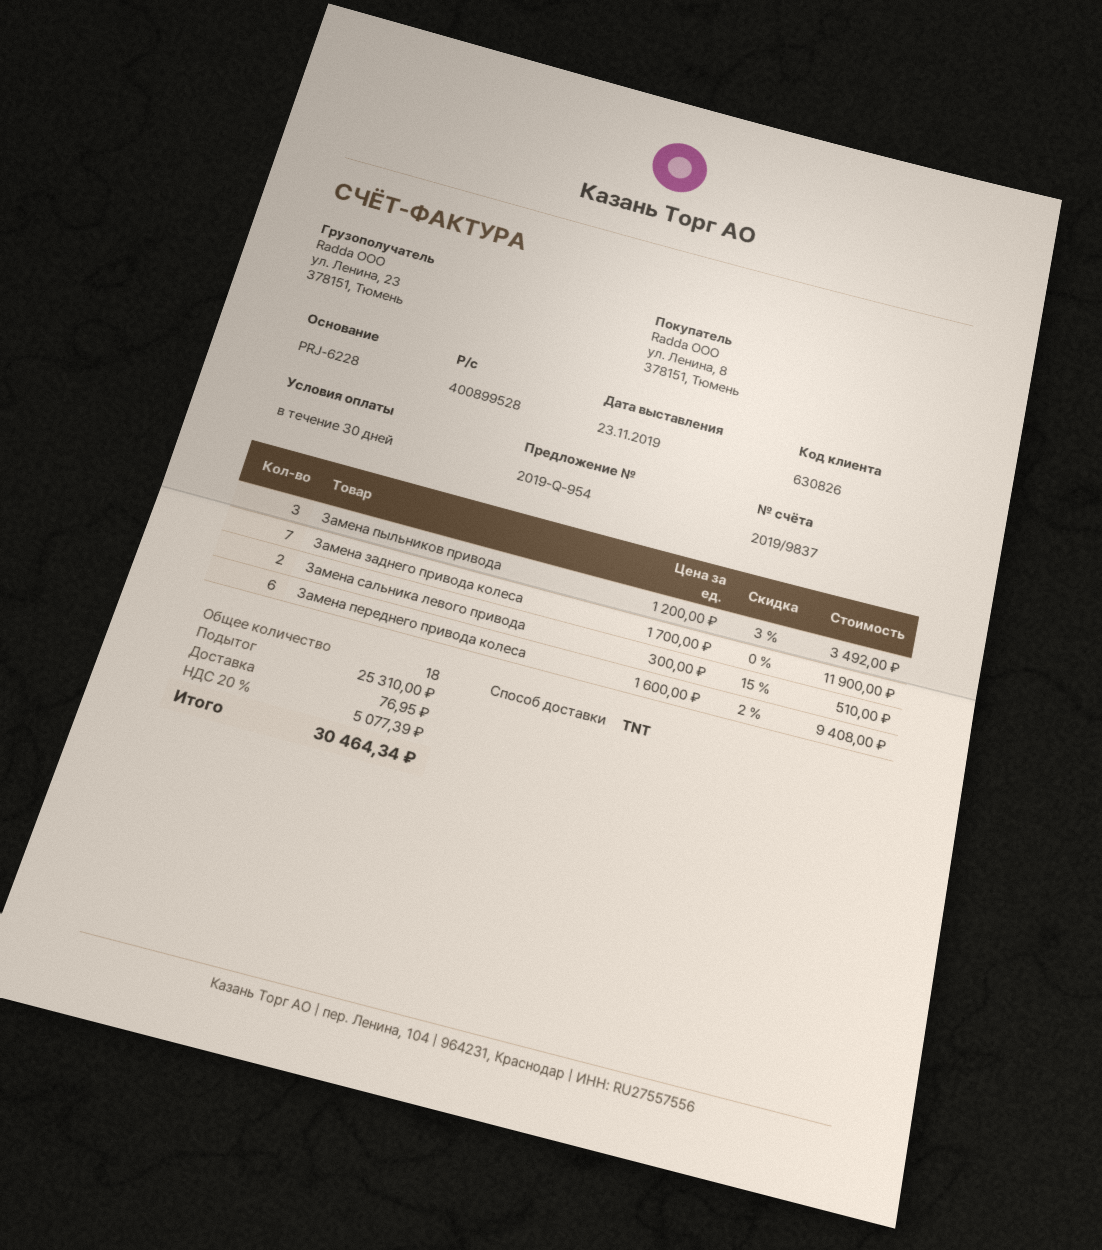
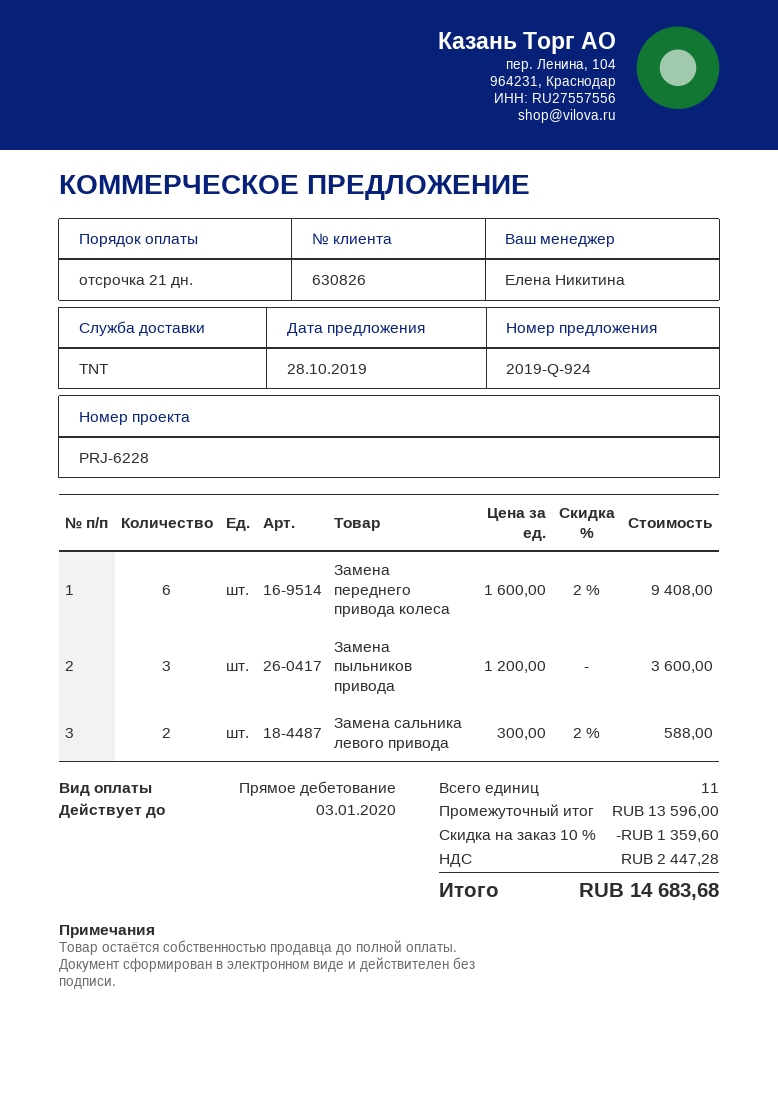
quote number: 2019-Q-954 -> 2019-Q-924
payment terms: 30 days -> 21 days
Замена пыльников привода: 3 x 1200.00 - 3% = 3492.00 -> 3 x 1200.00 = 3600.00
Замена заднего привода колеса: 7 x 1700.00 = 11900.00 -> none
Замена сальника левого привода: 2 x 300.00 - 15% = 510.00 -> 2 x 300.00 - 2% = 588.00
total quantity: 18 -> 11
subtotal: 25310.00 -> 13596.00
discount: none -> 10% = 1359.60
shipping: 76.95 -> none
tax: 5077.39 -> 2447.28
total: 30464.34 -> 14683.68

